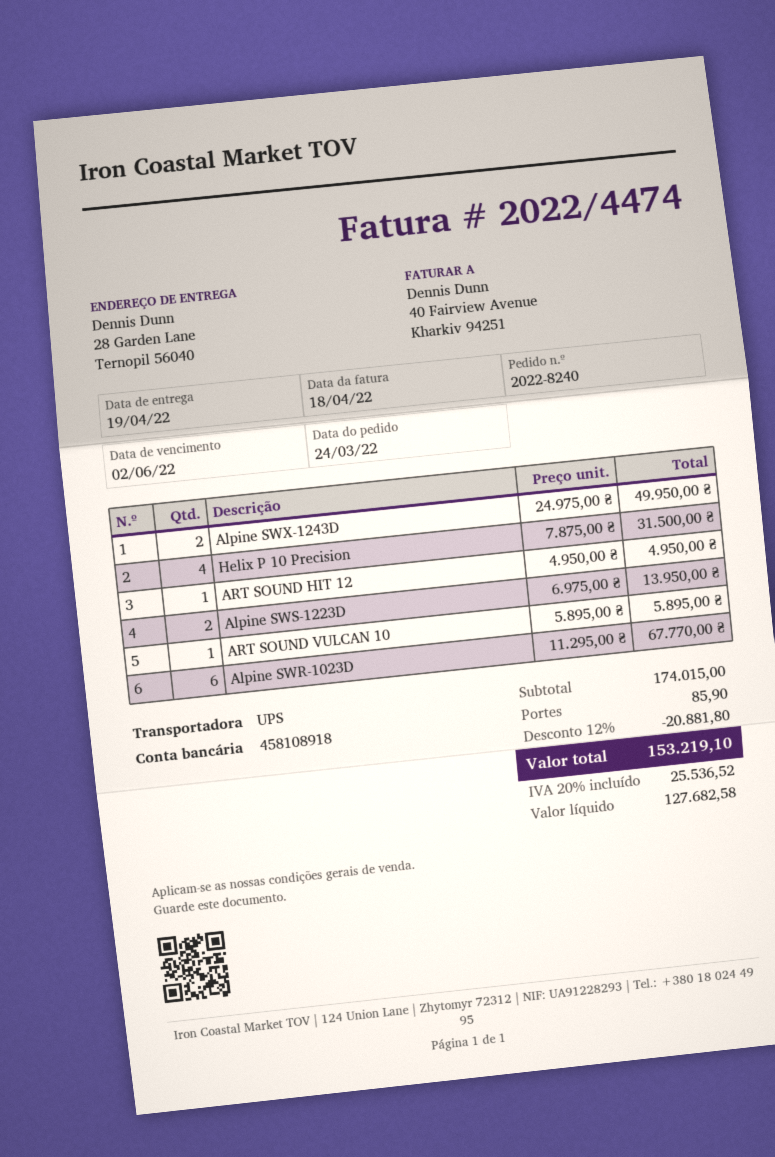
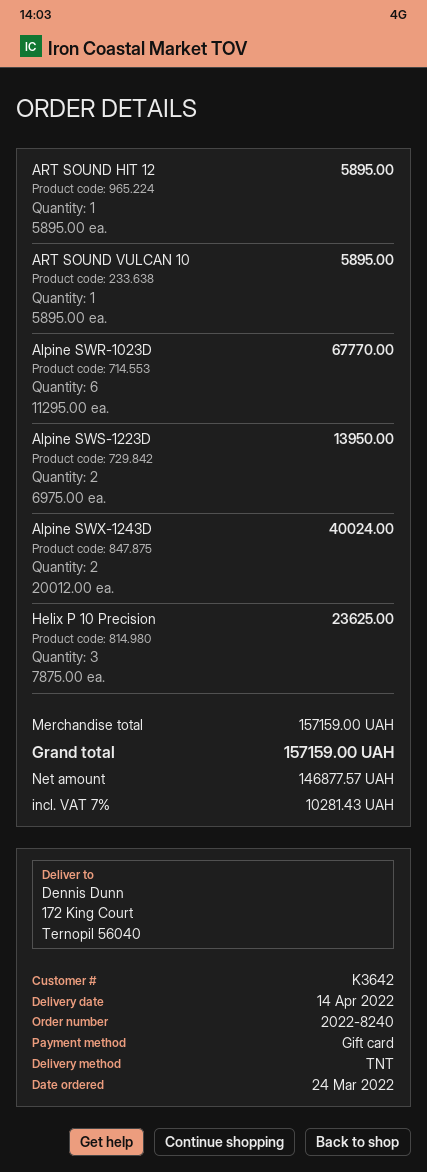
delivery date: 2022-04-19 -> 2022-04-14
shipping method: UPS -> TNT
ship to: 28 Garden Lane, Ternopil 56040 -> 172 King Court, Ternopil 56040
Alpine SWX-1243D: 2 x 24975.00 = 49950.00 -> 2 x 20012.00 = 40024.00
Helix P 10 Precision: 4 x 7875.00 = 31500.00 -> 3 x 7875.00 = 23625.00
ART SOUND HIT 12: 1 x 4950.00 = 4950.00 -> 1 x 5895.00 = 5895.00
subtotal: 174015.00 -> 157159.00
discount: 12% = 20881.80 -> none
shipping: 85.90 -> none
net: 127682.58 -> 146877.57
tax: 20% = 25536.52 -> 7% = 10281.43
total: 153219.10 -> 157159.00

